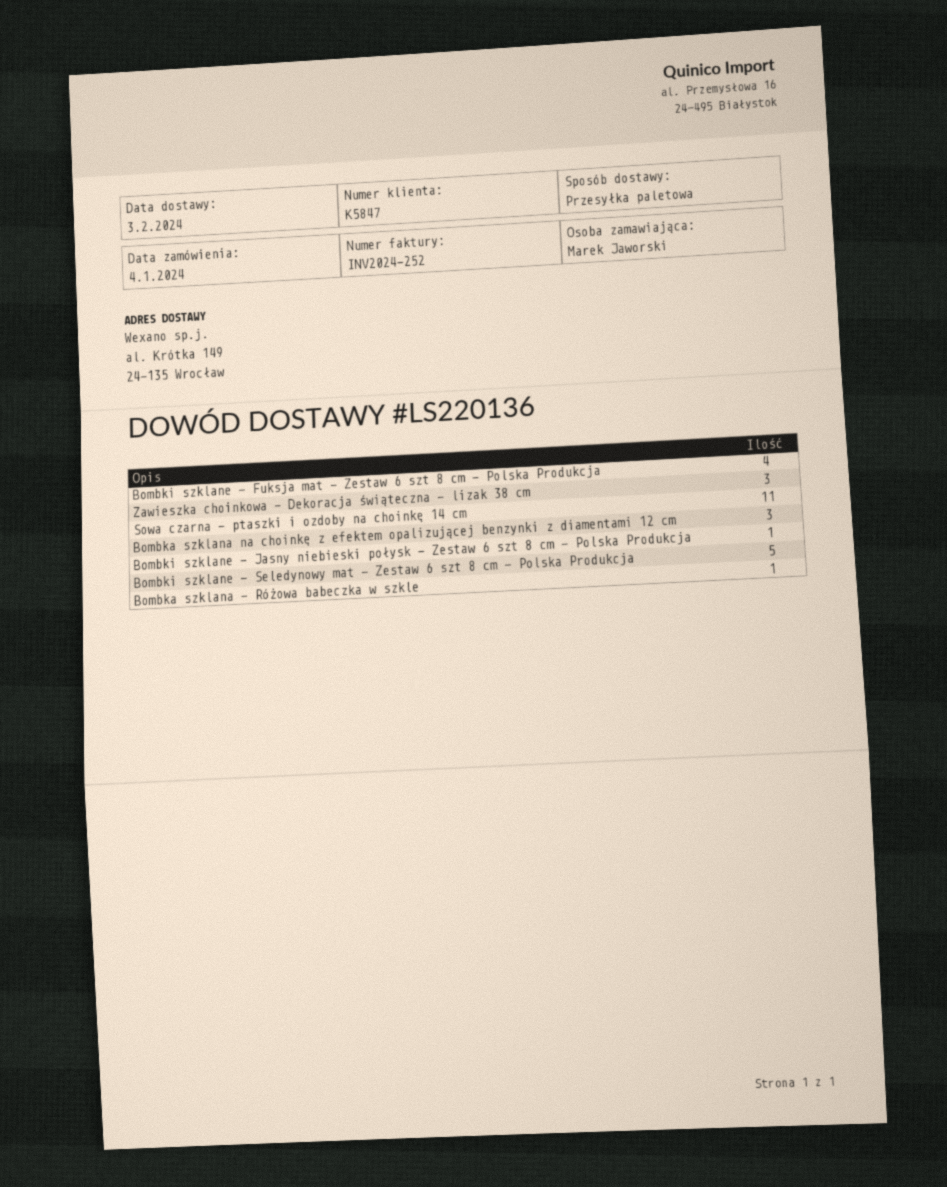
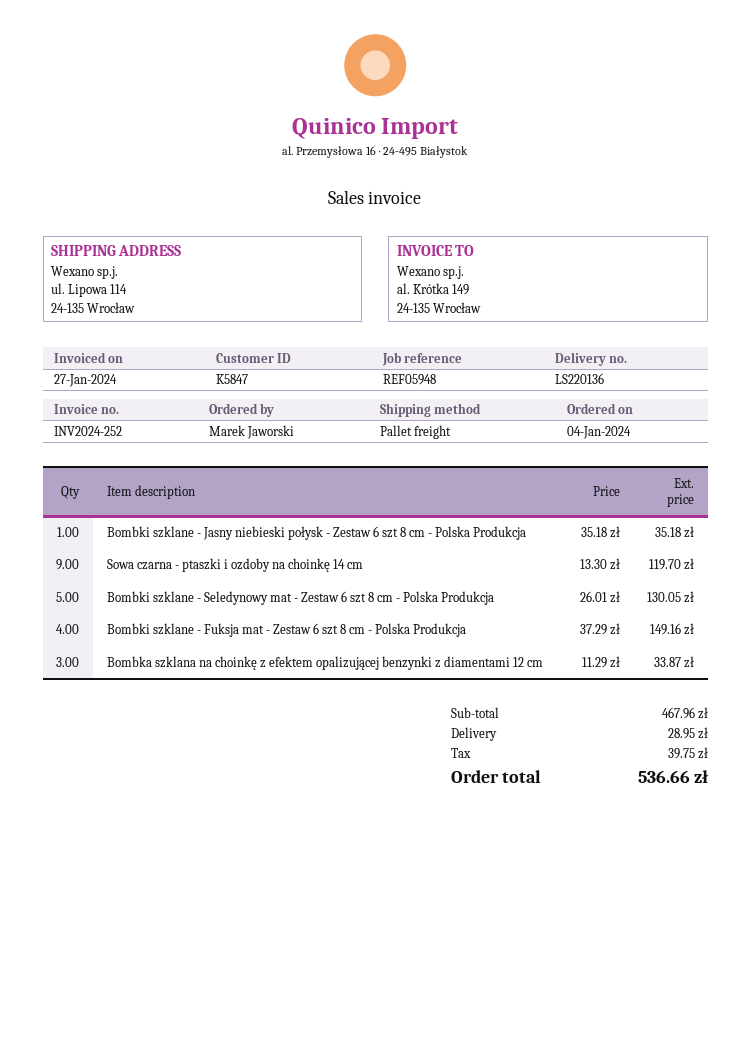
ship to: al. Krótka 149, 24-135 Wrocław -> ul. Lipowa 114, 24-135 Wrocław
Zawieszka choinkowa - Dekoracja świąteczna - lizak 38 cm: 3 -> none
Sowa czarna - ptaszki i ozdoby na choinkę 14 cm: 11 -> 9
Bombka szklana - Różowa babeczka w szkle: 1 -> none

